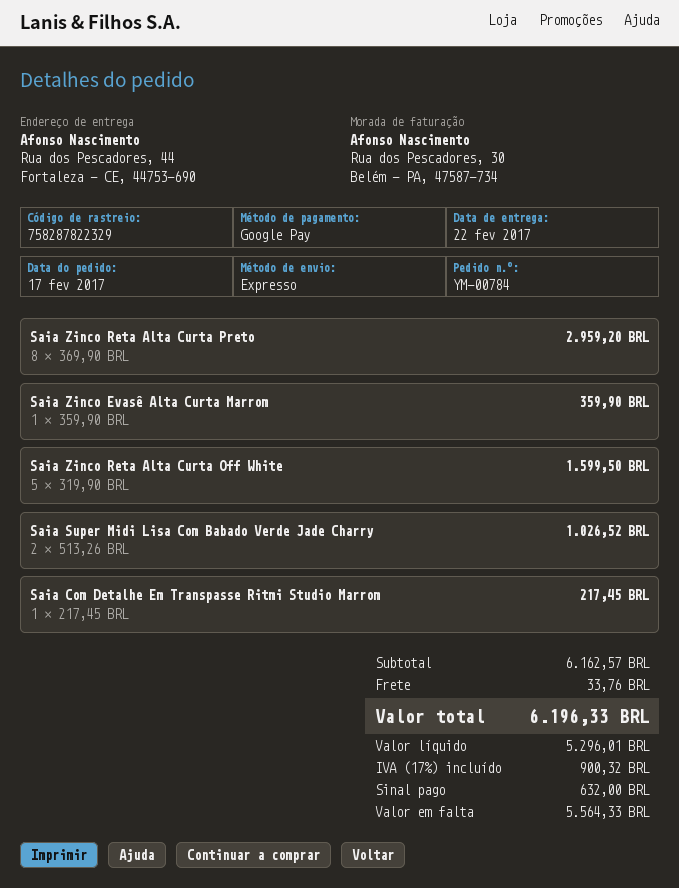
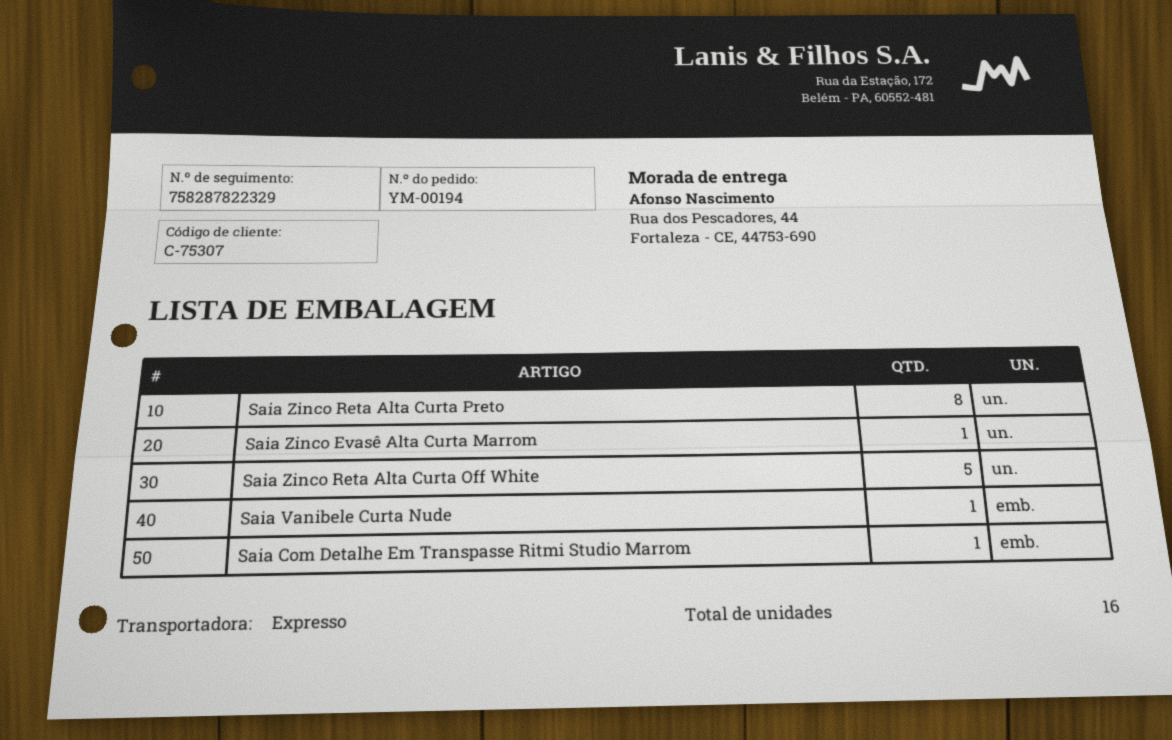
order number: YM-00784 -> YM-00194
Saia Super Midi Lisa Com Babado Verde Jade Charry: 2 -> none
Saia Vanibele Curta Nude: none -> 1

